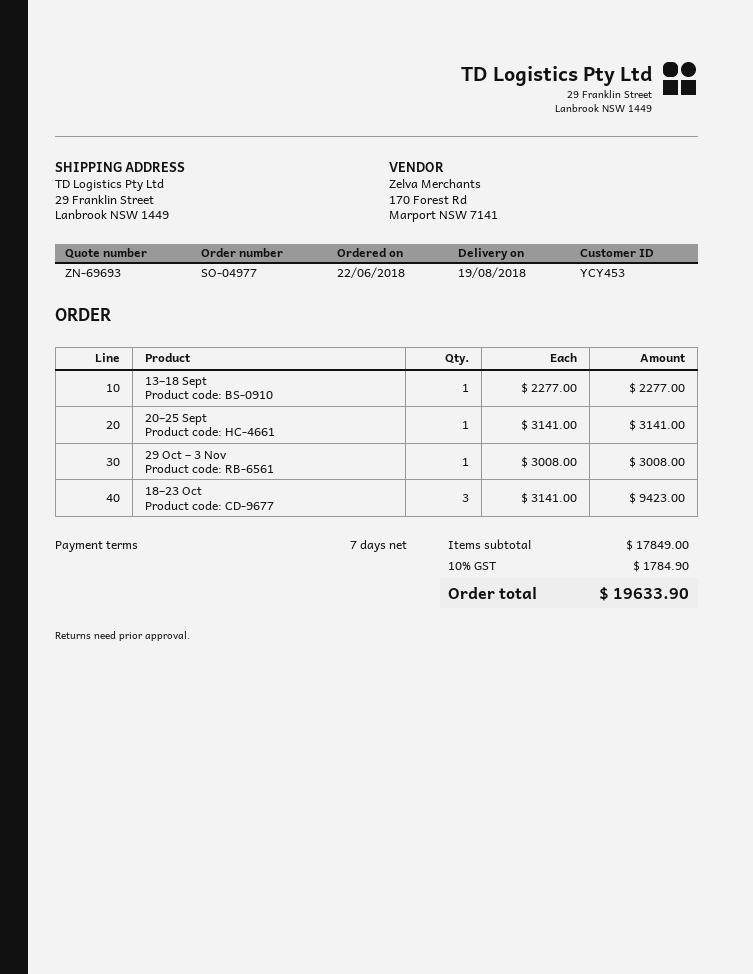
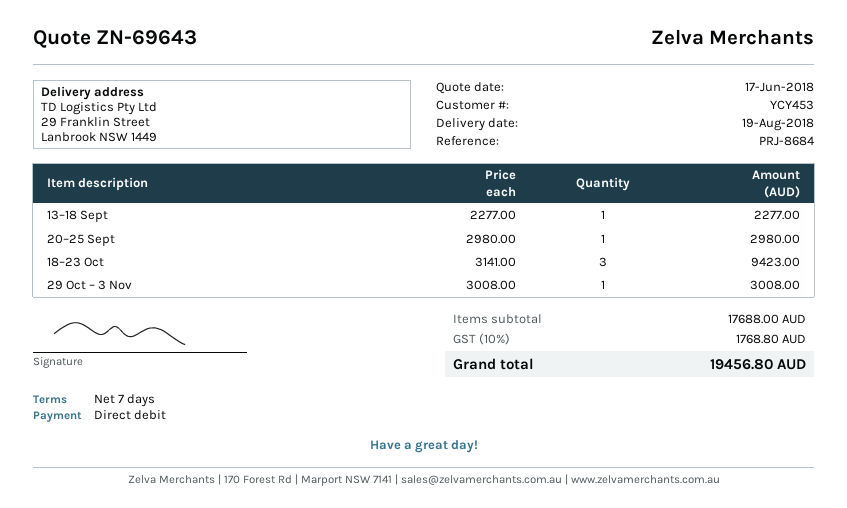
quote number: ZN-69693 -> ZN-69643
20–25 Sept: 1 x 3141.00 = 3141.00 -> 1 x 2980.00 = 2980.00
subtotal: 17849.00 -> 17688.00
tax: 10% = 1784.90 -> 10% = 1768.80
total: 19633.90 -> 19456.80

